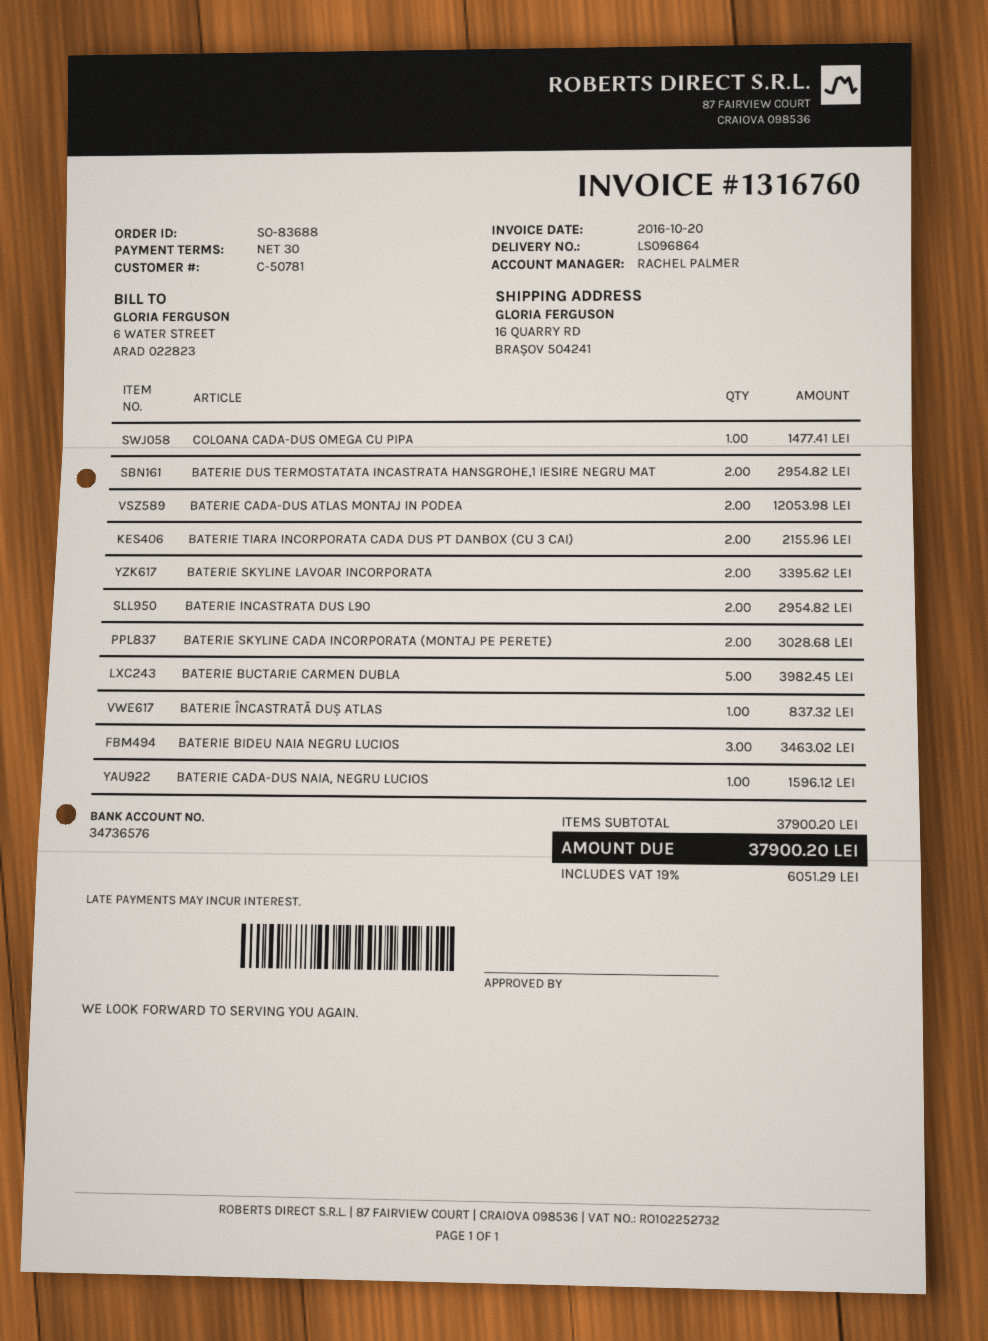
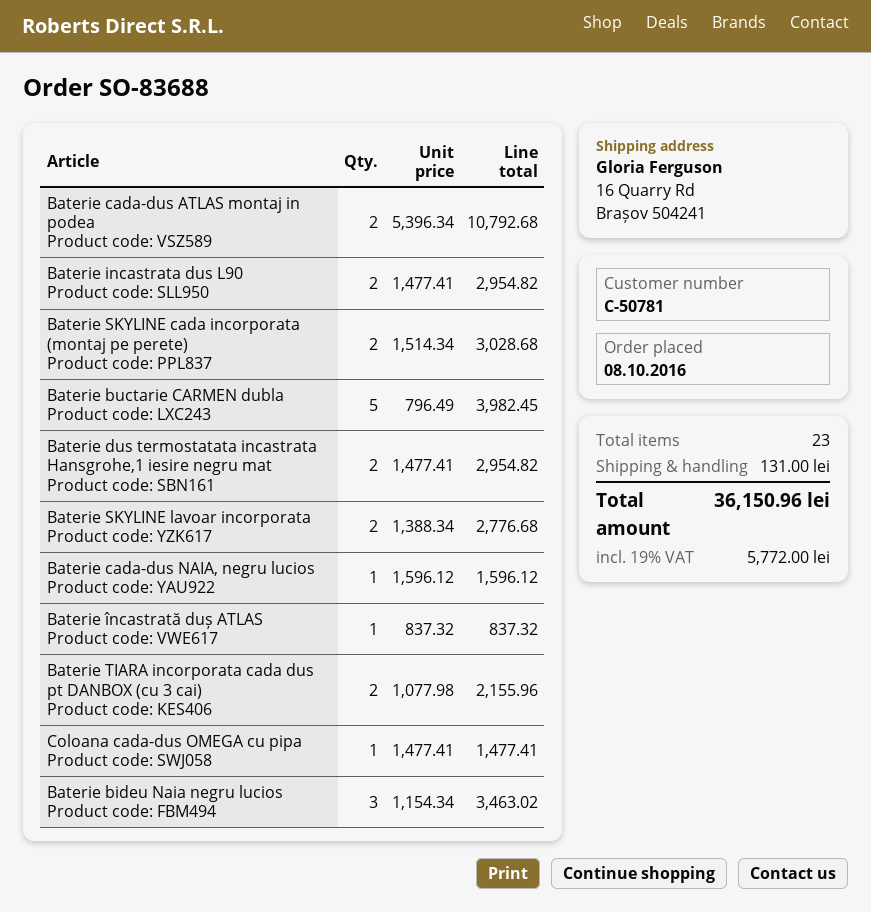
BATERIE CADA-DUS ATLAS MONTAJ IN PODEA: 2 for 12053.98 -> 2 for 10792.68
BATERIE SKYLINE LAVOAR INCORPORATA: 2 for 3395.62 -> 2 for 2776.68
shipping: none -> 131.00
tax: 19% = 6051.29 -> 19% = 5772.00
total: 37900.20 -> 36150.96

